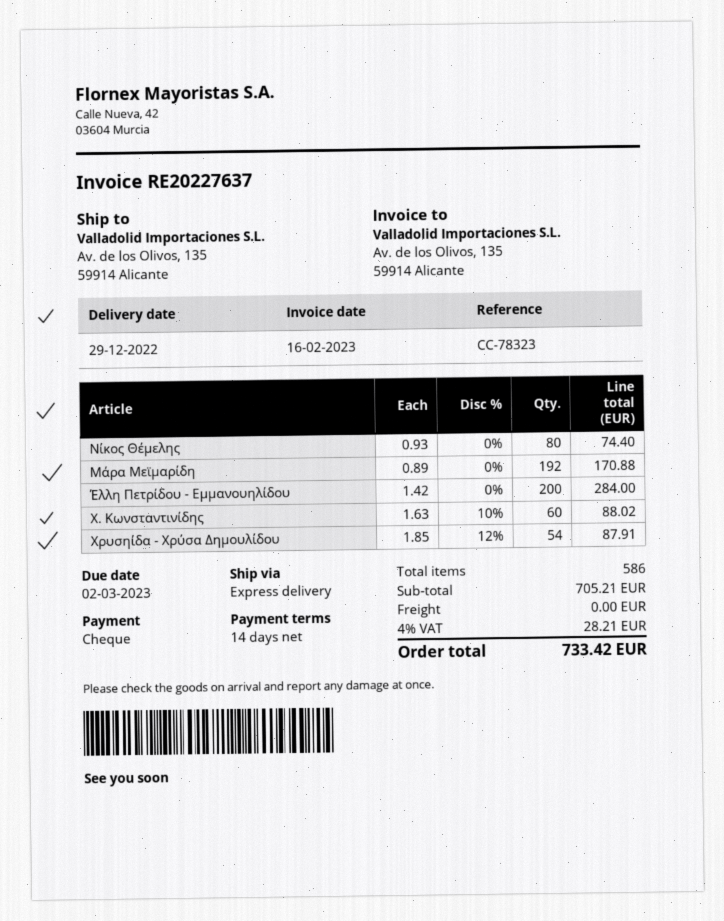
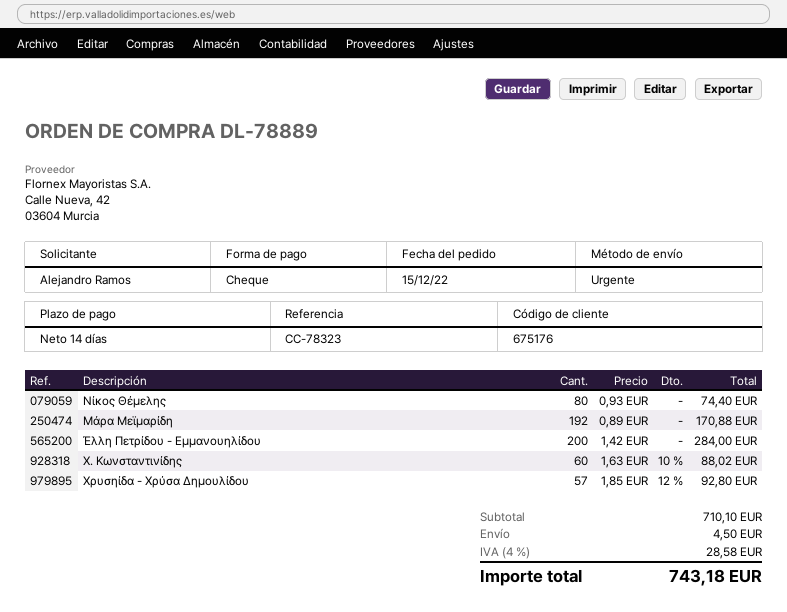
Χρυσηίδα - Χρύσα Δημουλίδου: 54 x 1.85 - 12% = 87.91 -> 57 x 1.85 - 12% = 92.80
subtotal: 705.21 -> 710.10
shipping: 0.00 -> 4.50
tax: 4% = 28.21 -> 4% = 28.58
total: 733.42 -> 743.18

